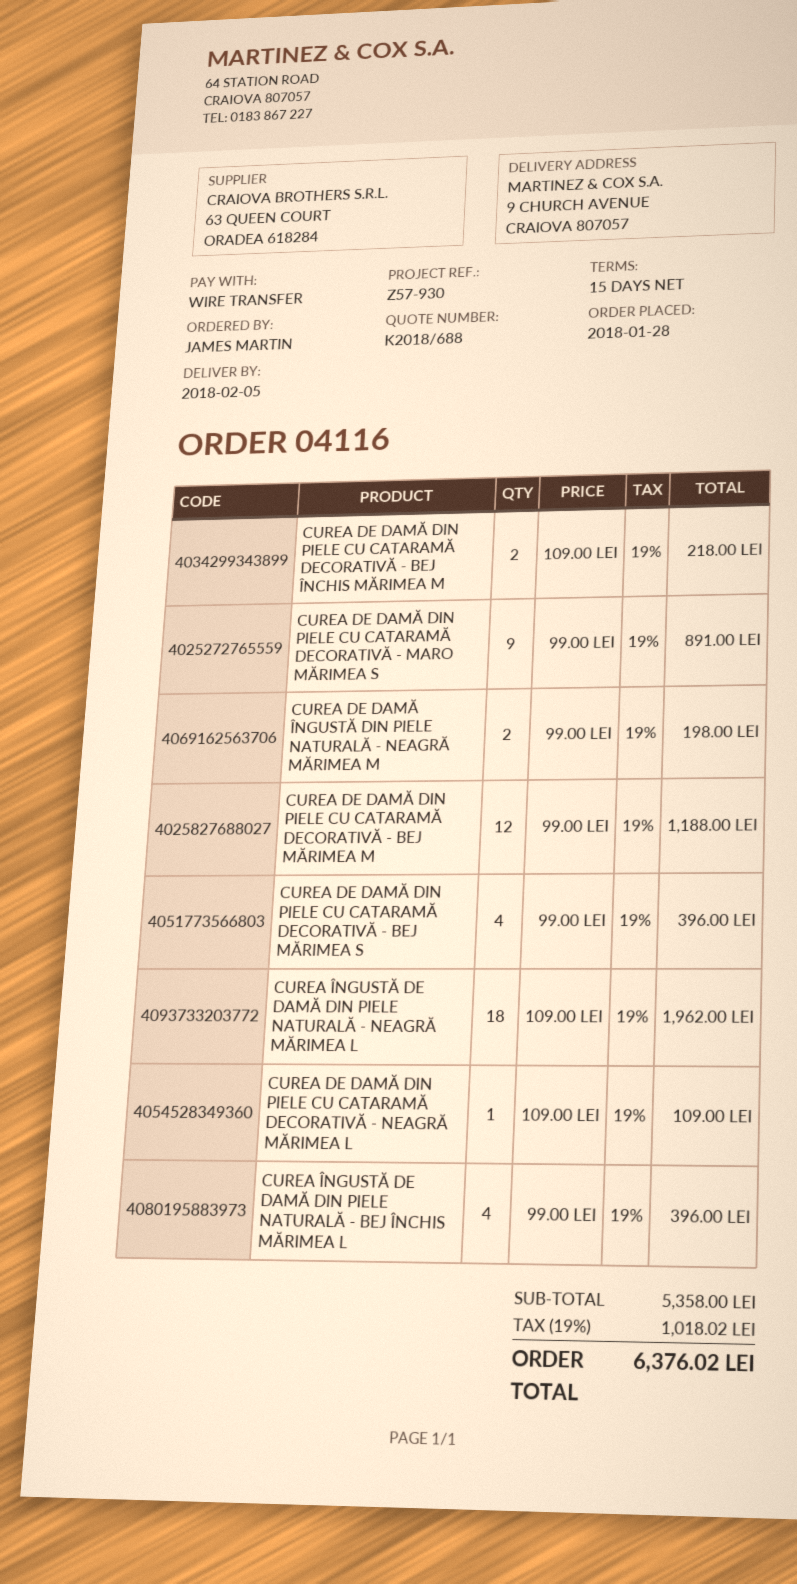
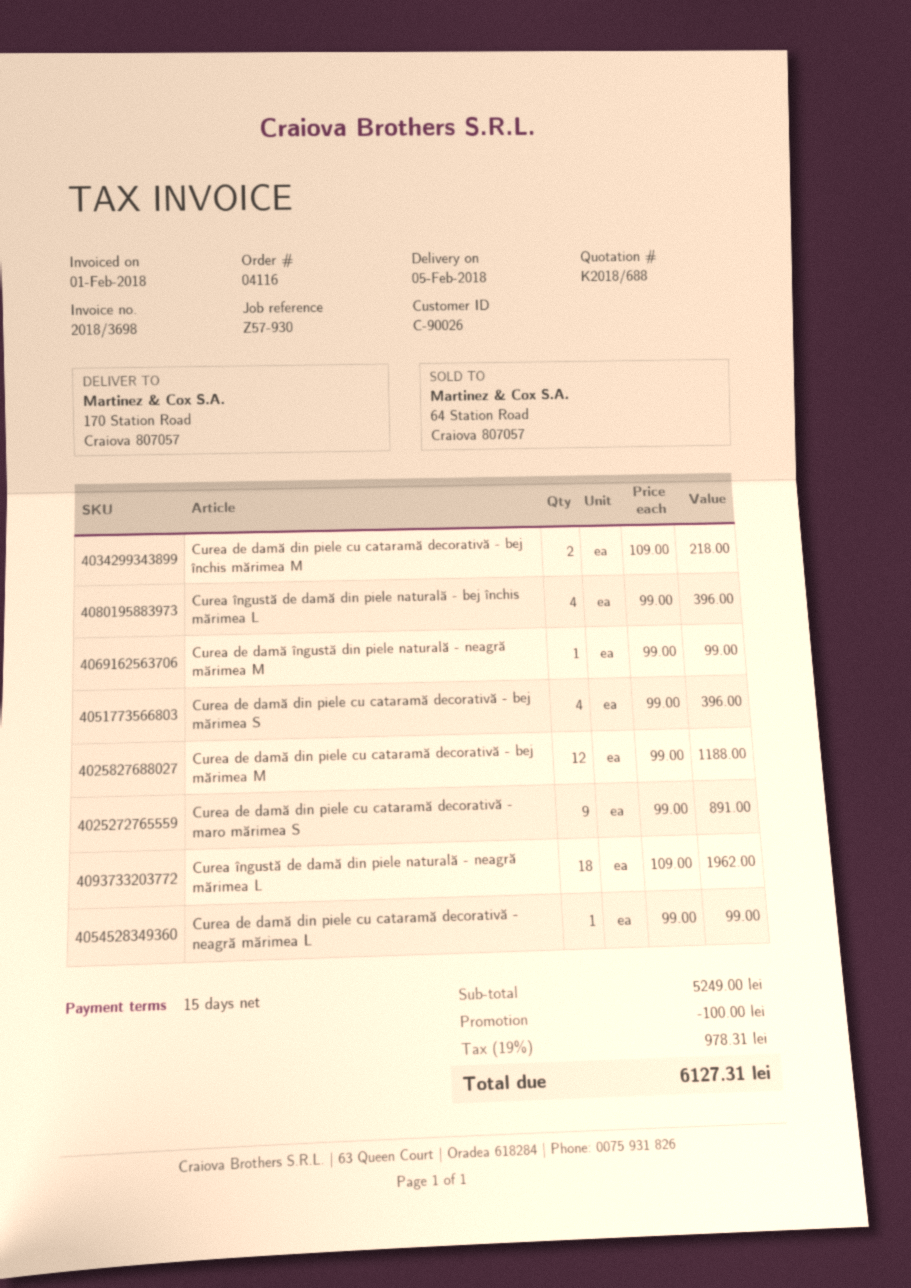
ship to: 9 CHURCH AVENUE, CRAIOVA 807057 -> 170 Station Road, Craiova 807057
CUREA DE DAMĂ ÎNGUSTĂ DIN PIELE NATURALĂ - NEAGRĂ MĂRIMEA M: 2 x 99.00 = 198.00 -> 1 x 99.00 = 99.00
CUREA DE DAMĂ DIN PIELE CU CATARAMĂ DECORATIVĂ - NEAGRĂ MĂRIMEA L: 1 x 109.00 = 109.00 -> 1 x 99.00 = 99.00
subtotal: 5358.00 -> 5249.00
discount: none -> 100.00
tax: 19% = 1018.02 -> 19% = 978.31
total: 6376.02 -> 6127.31

